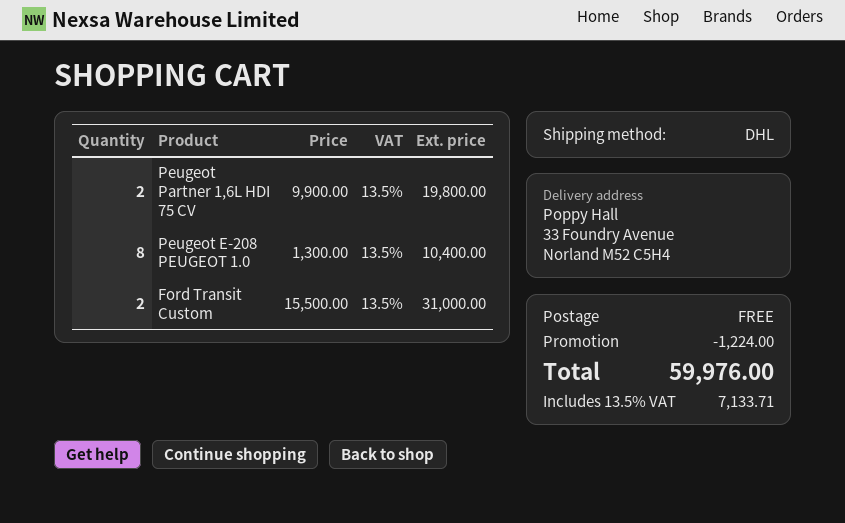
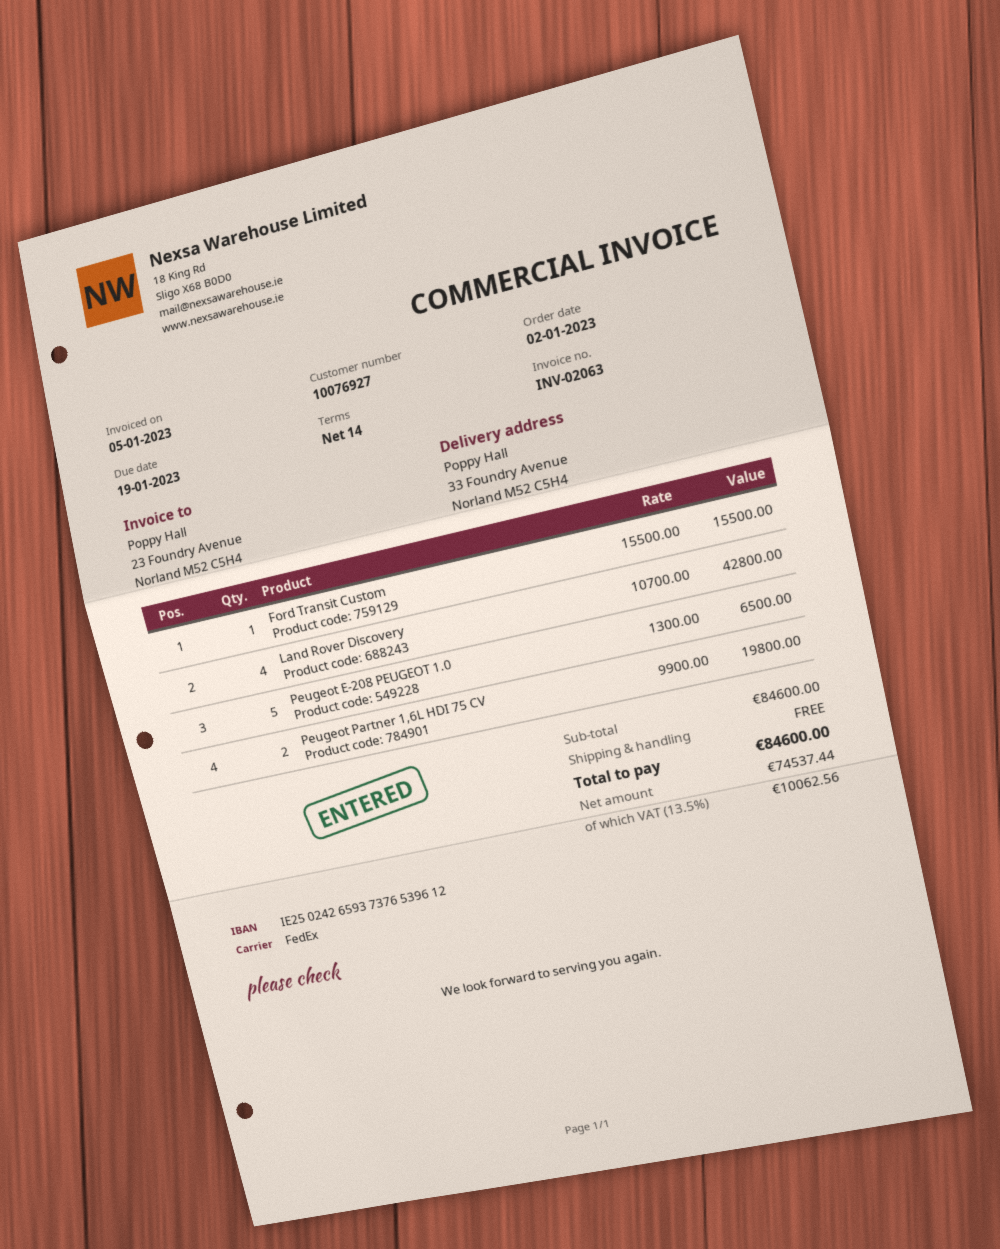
shipping method: DHL -> FedEx
Peugeot E-208 PEUGEOT 1.0: 8 x 1300.00 = 10400.00 -> 5 x 1300.00 = 6500.00
Ford Transit Custom: 2 x 15500.00 = 31000.00 -> 1 x 15500.00 = 15500.00
Land Rover Discovery: none -> 4 x 10700.00 = 42800.00
discount: 1224.00 -> none
tax: 13.5% = 7133.71 -> 13.5% = 10062.56
total: 59976.00 -> 84600.00

